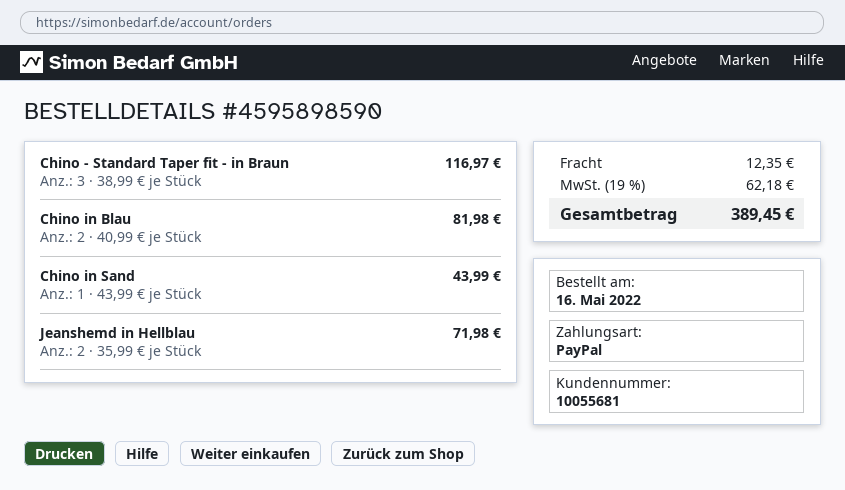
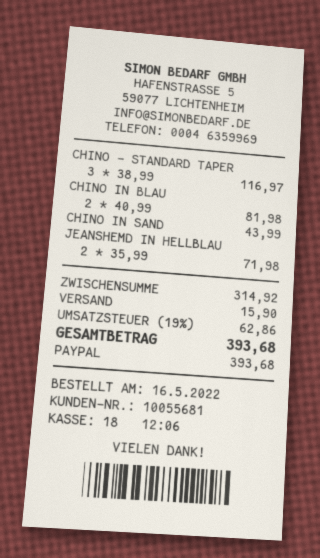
shipping: 12.35 -> 15.90
tax: 19% = 62.18 -> 19% = 62.86
total: 389.45 -> 393.68

